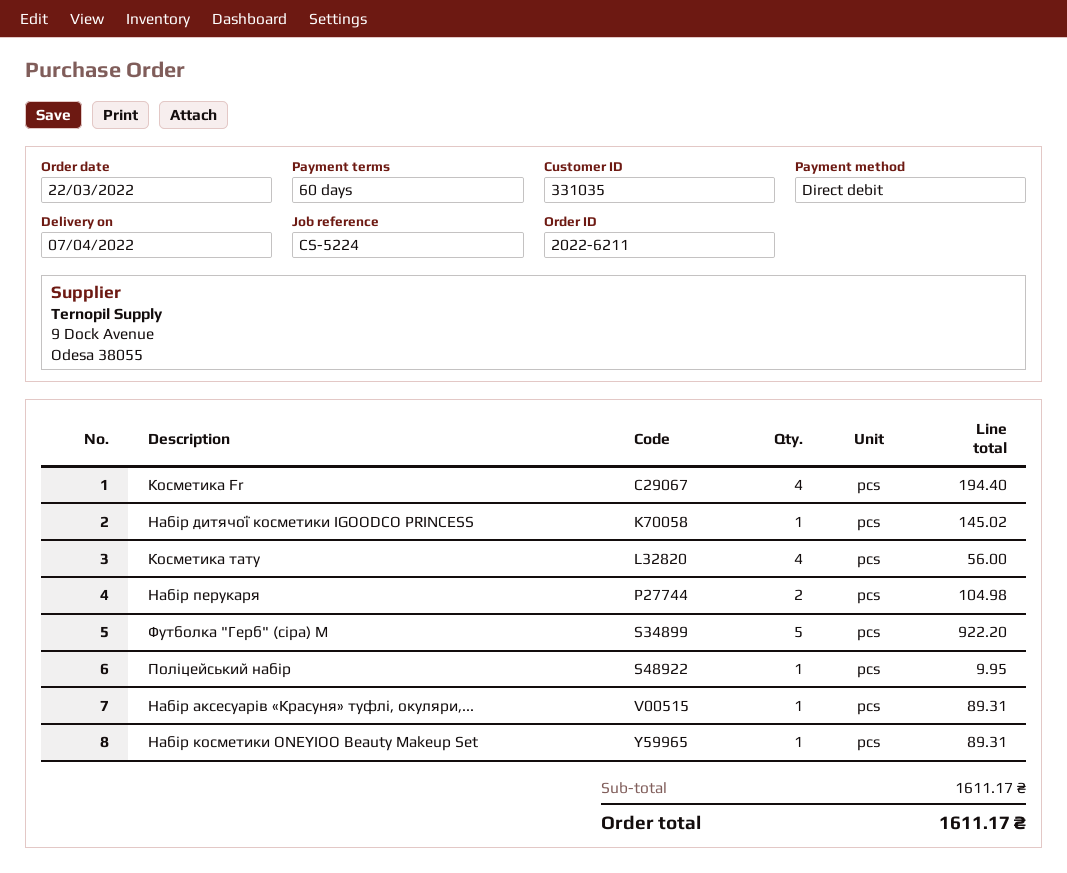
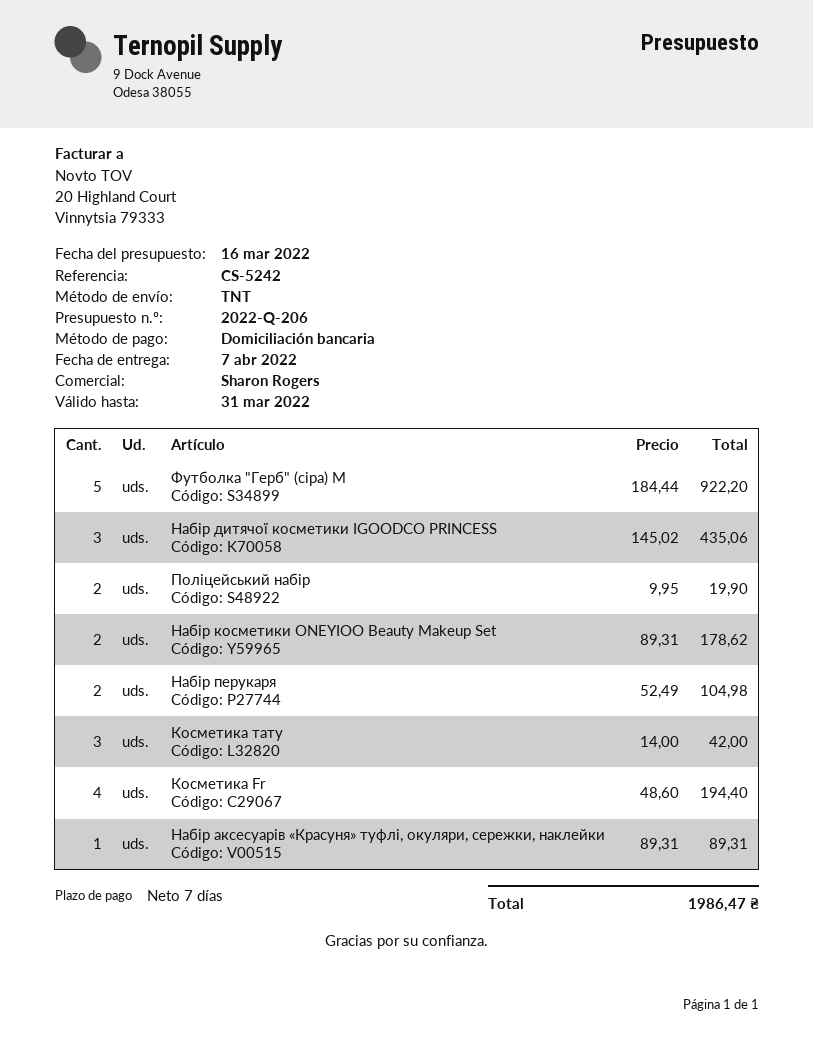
payment terms: 60 days -> 7 days
reference: CS-5224 -> CS-5242
Набір дитячої косметики IGOODCO PRINCESS: 1 for 145.02 -> 3 for 435.06
Косметика тату: 4 for 56.00 -> 3 for 42.00
Поліцейський набір: 1 for 9.95 -> 2 for 19.90
Набір косметики ONEYIOO Beauty Makeup Set: 1 for 89.31 -> 2 for 178.62
total: 1611.17 -> 1986.47

